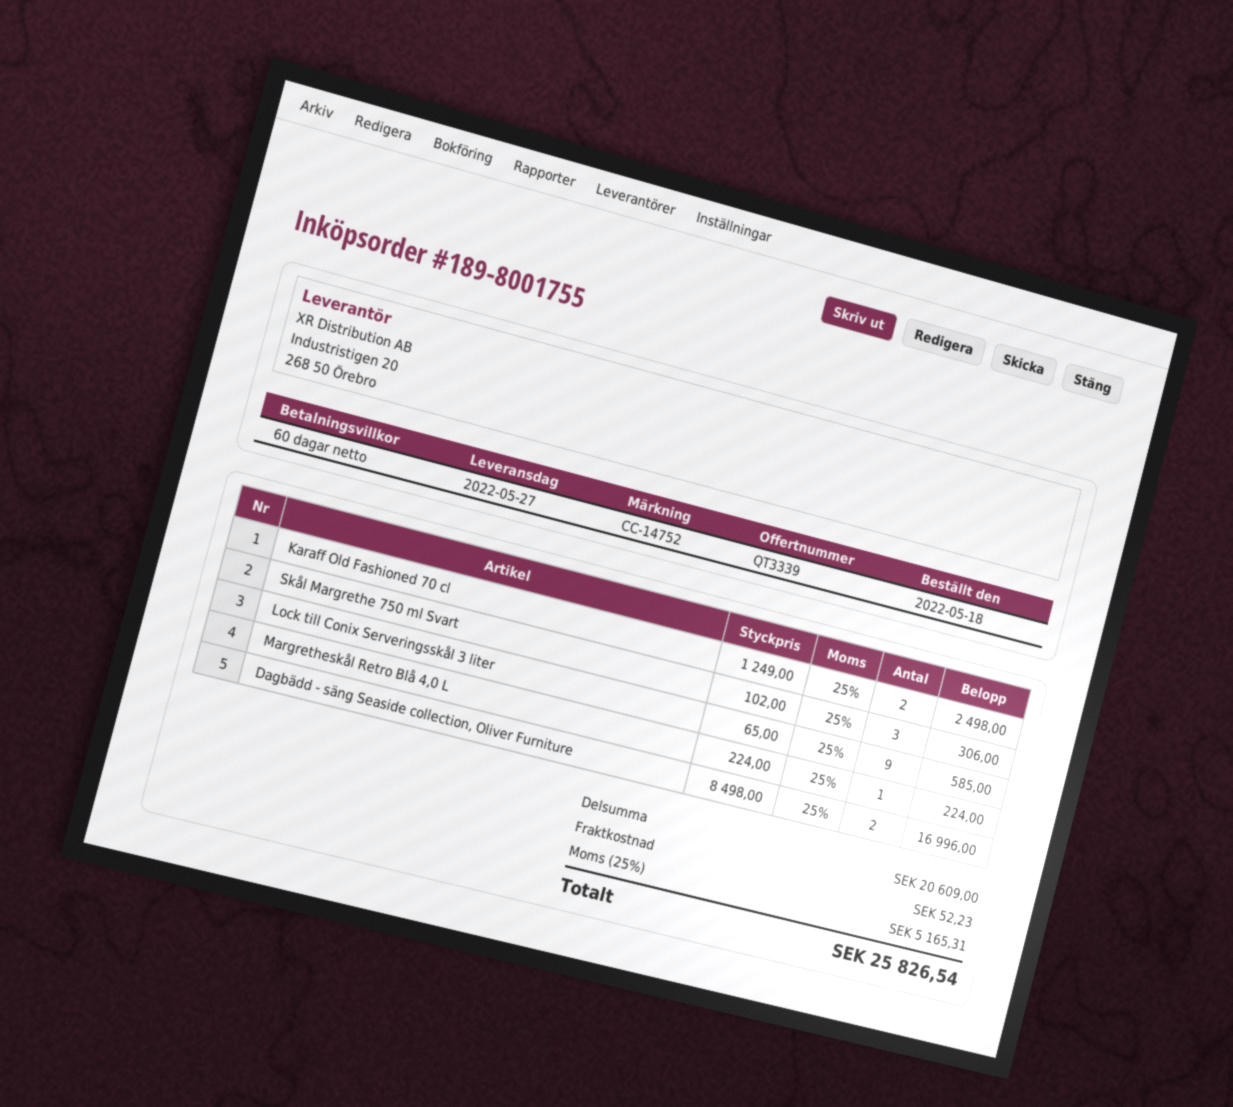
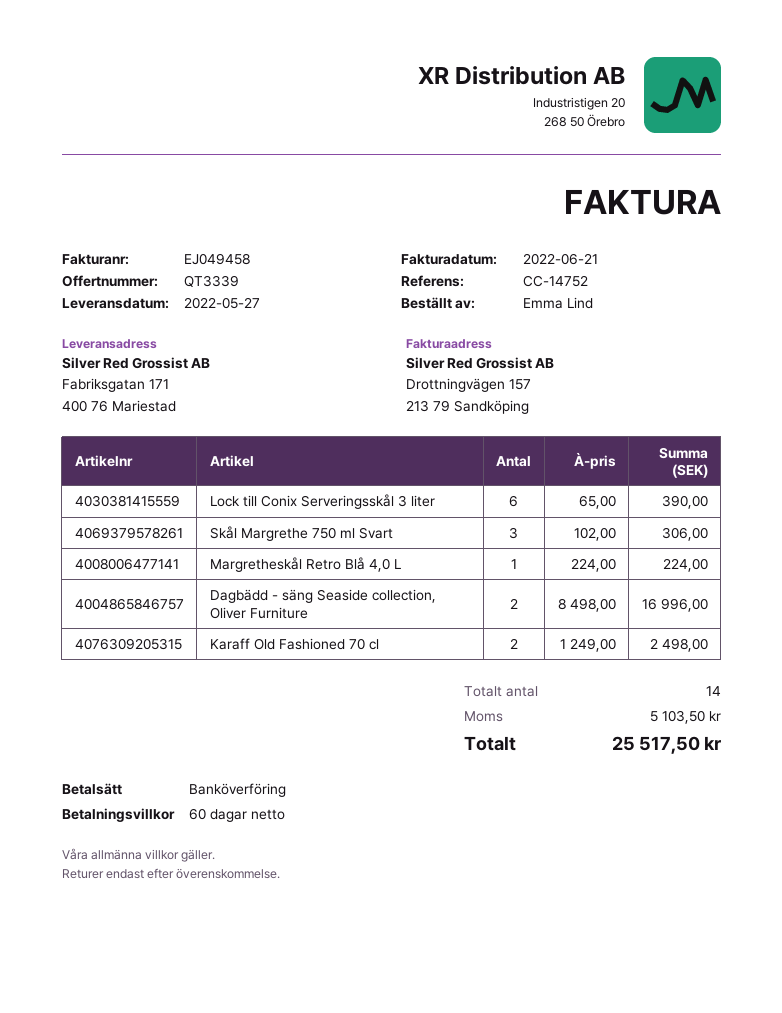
Lock till Conix Serveringsskål 3 liter: 9 x 65.00 = 585.00 -> 6 x 65.00 = 390.00
shipping: 52.23 -> none
tax: 5165.31 -> 5103.50
total: 25826.54 -> 25517.50

